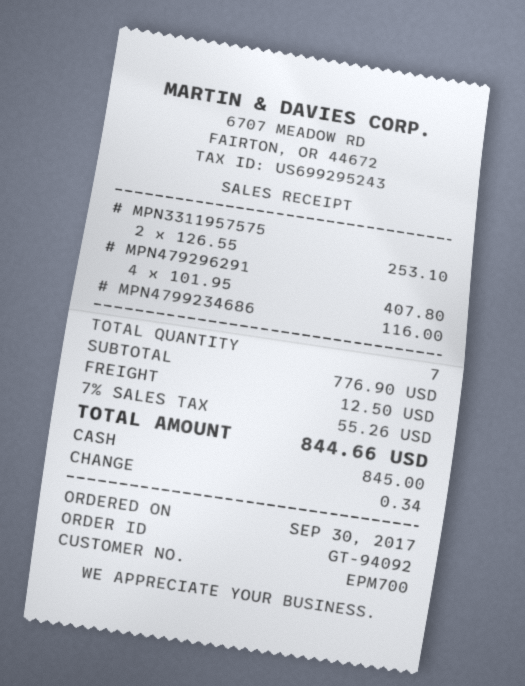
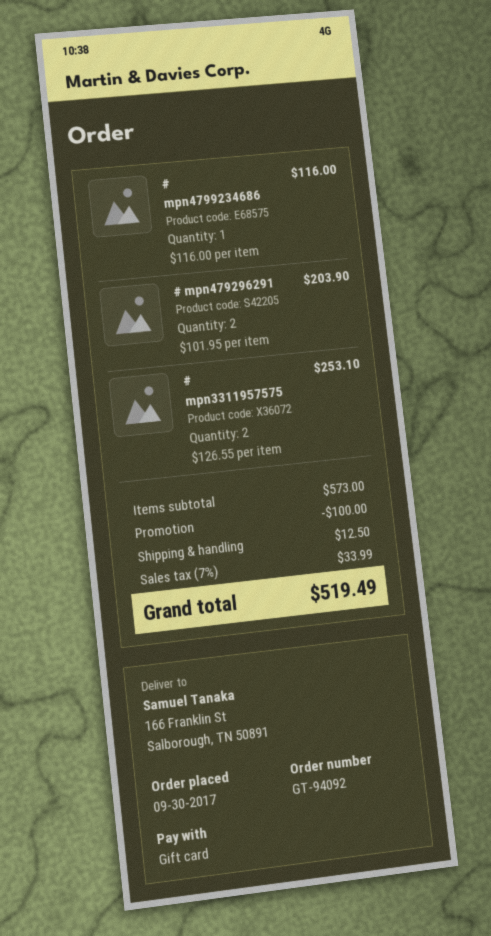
payment method: cash -> gift card
# MPN479296291: 4 x 101.95 = 407.80 -> 2 x 101.95 = 203.90
subtotal: 776.90 -> 573.00
discount: none -> 100.00
tax: 7% = 55.26 -> 7% = 33.99
total: 844.66 -> 519.49

